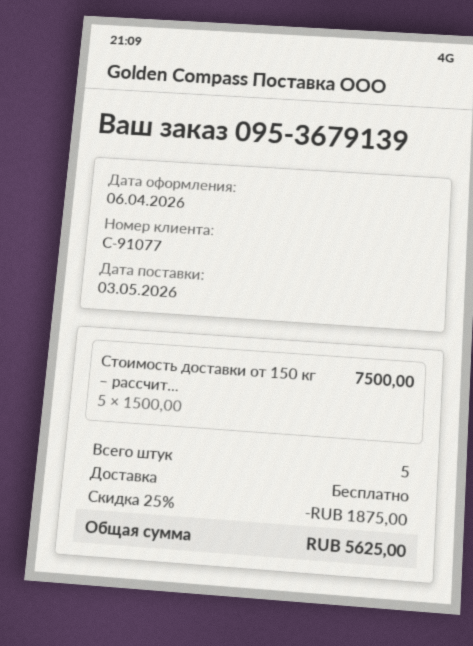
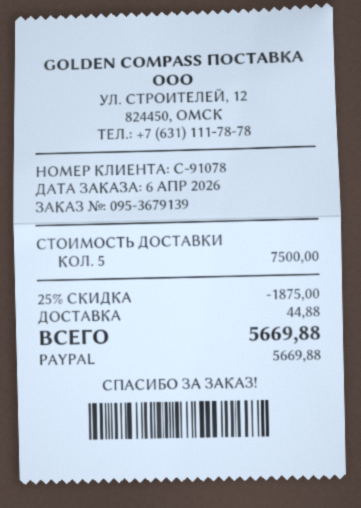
customer number: C-91077 -> C-91078
shipping: 0.00 -> 44.88
total: 5625.00 -> 5669.88

